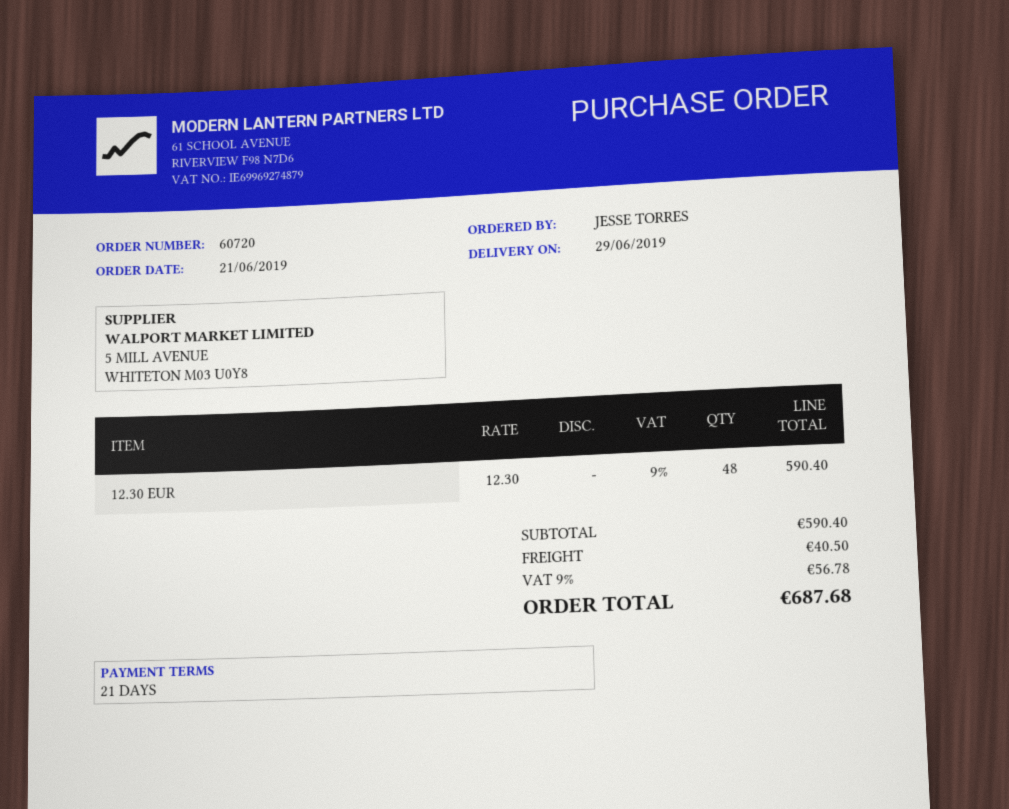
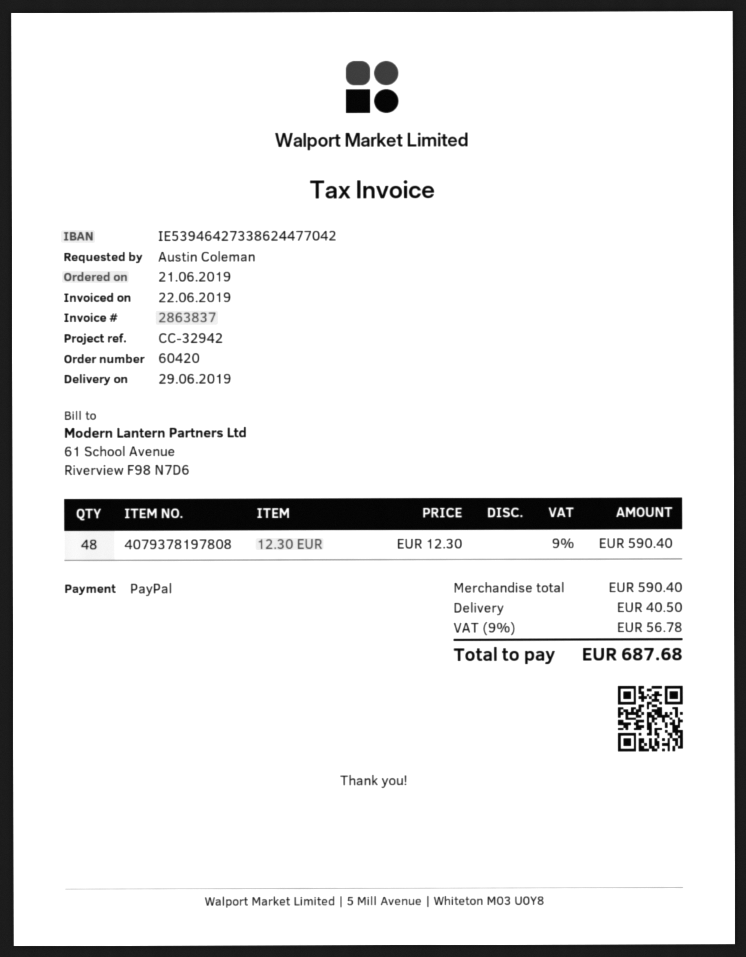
order number: 60720 -> 60420
ordered by: JESSE TORRES -> Austin Coleman

